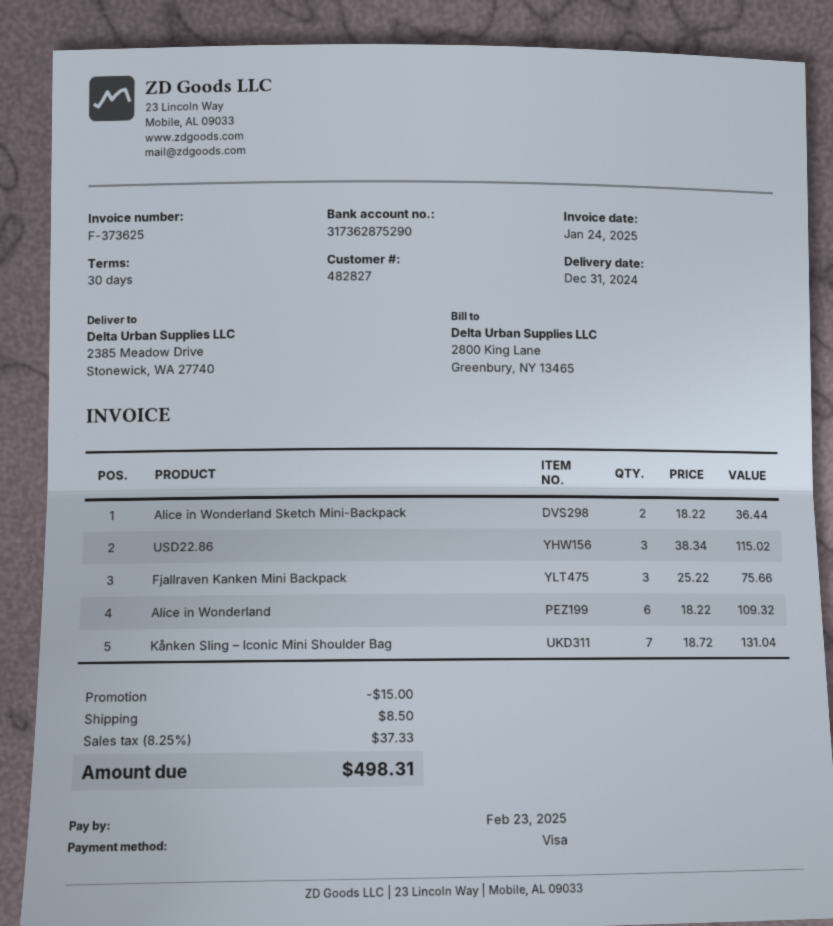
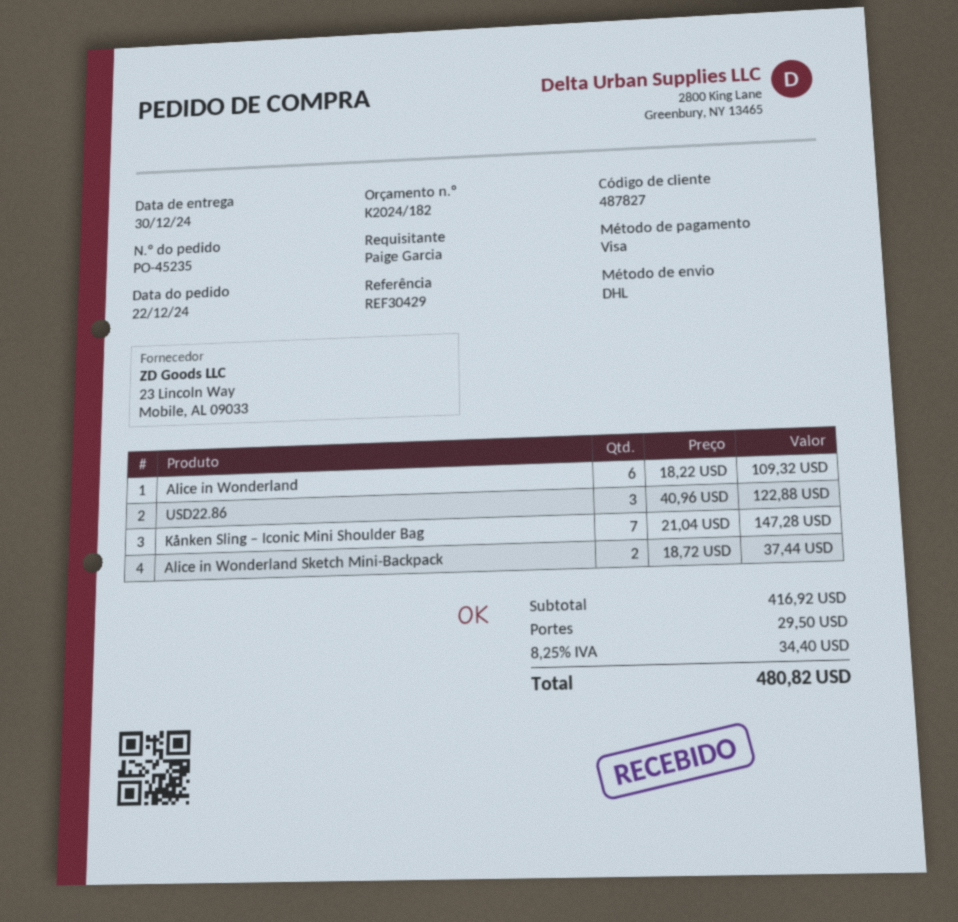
delivery date: 2024-12-31 -> 2024-12-30
customer number: 482827 -> 487827
Alice in Wonderland Sketch Mini-Backpack: 2 x 18.22 = 36.44 -> 2 x 18.72 = 37.44
USD22.86: 3 x 38.34 = 115.02 -> 3 x 40.96 = 122.88
Fjallraven Kanken Mini Backpack: 3 x 25.22 = 75.66 -> none
Kånken Sling – Iconic Mini Shoulder Bag: 7 x 18.72 = 131.04 -> 7 x 21.04 = 147.28
discount: 15.00 -> none
shipping: 8.50 -> 29.50
tax: 8.25% = 37.33 -> 8.25% = 34.40
total: 498.31 -> 480.82

